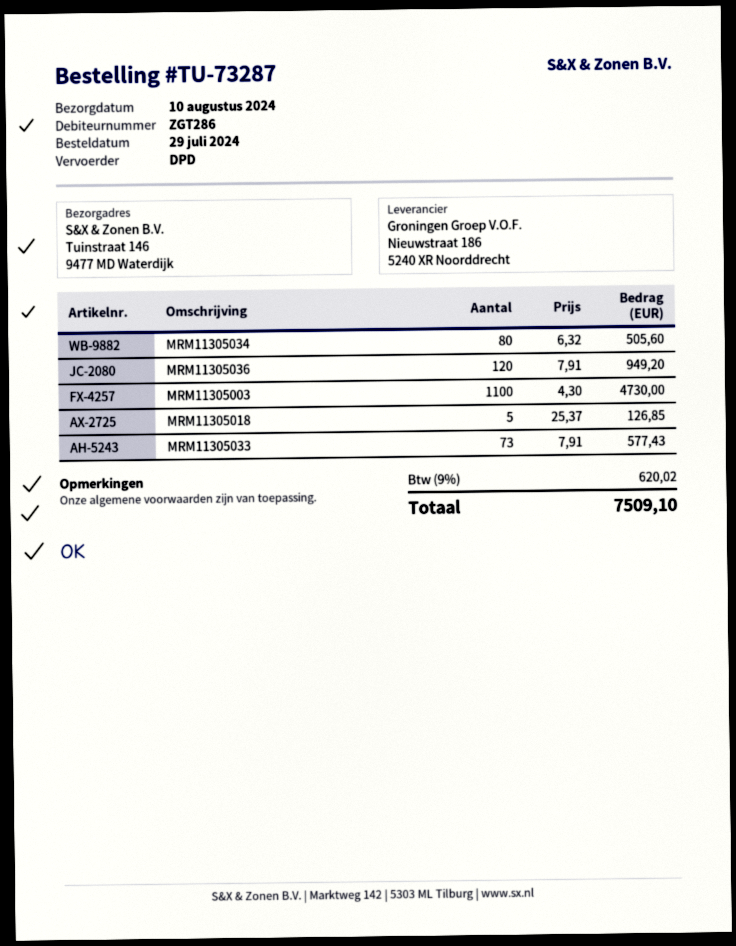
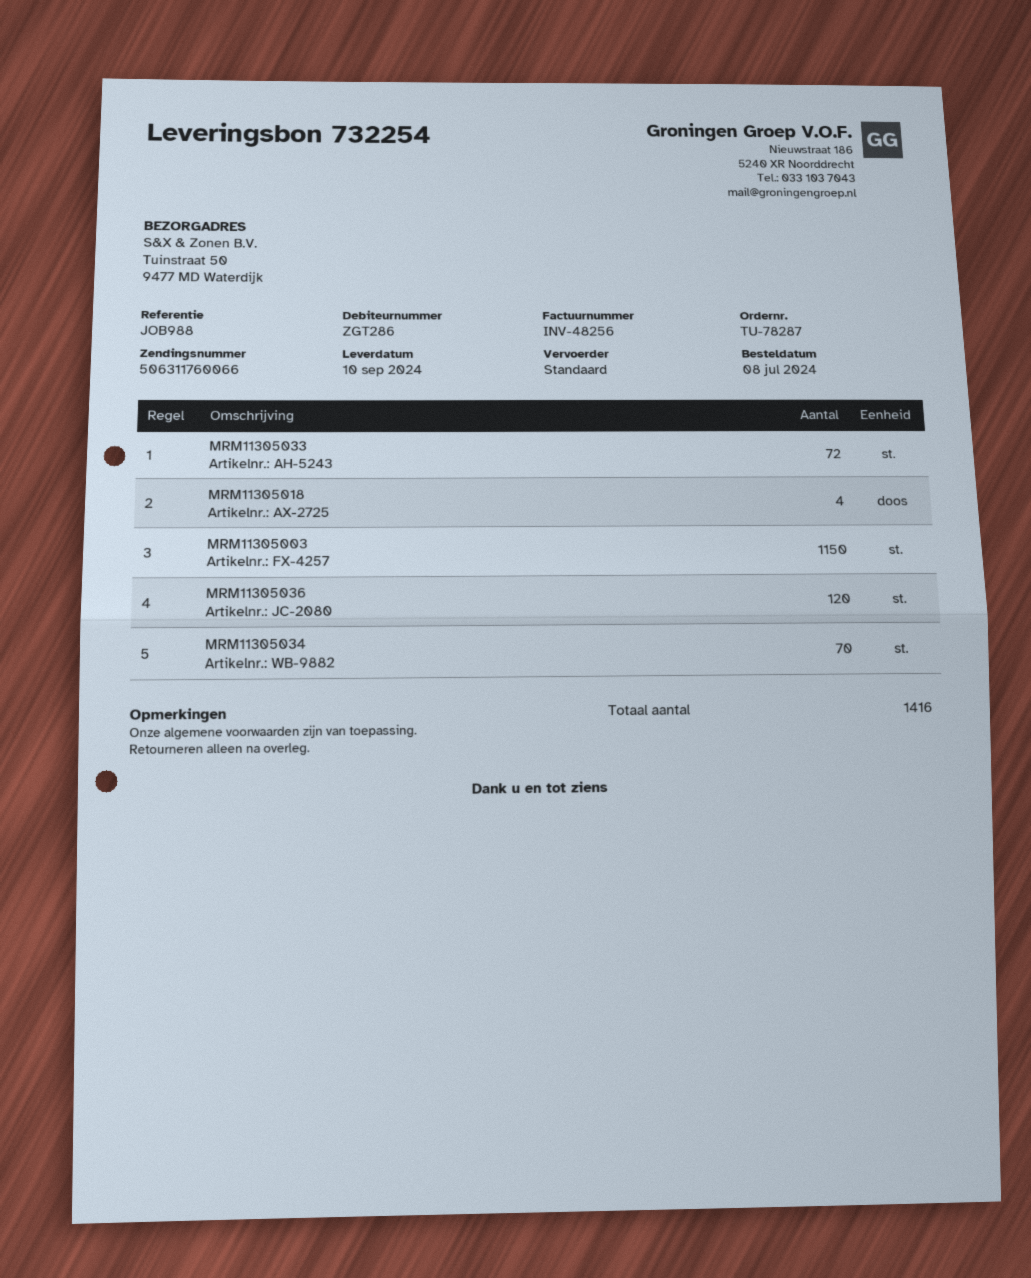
order number: TU-73287 -> TU-78287
order date: 2024-07-29 -> 2024-07-08
delivery date: 2024-08-10 -> 2024-09-10
shipping method: DPD -> standard
ship to: Tuinstraat 146, 9477 MD Waterdijk -> Tuinstraat 50, 9477 MD Waterdijk
MRM11305034: 80 -> 70
MRM11305003: 1100 -> 1150
MRM11305018: 5 -> 4
MRM11305033: 73 -> 72

